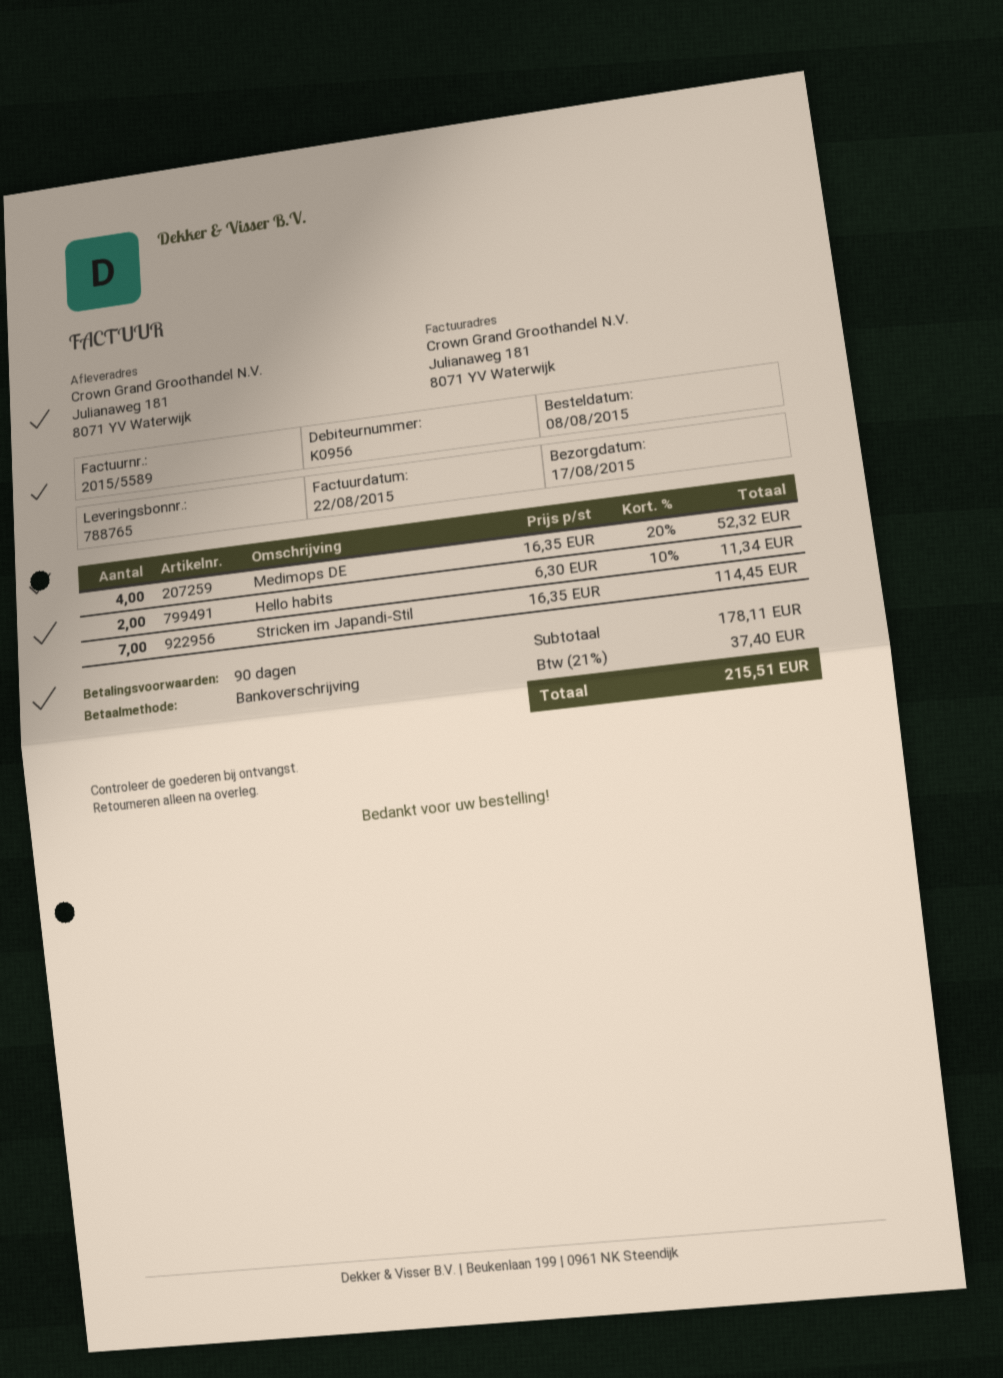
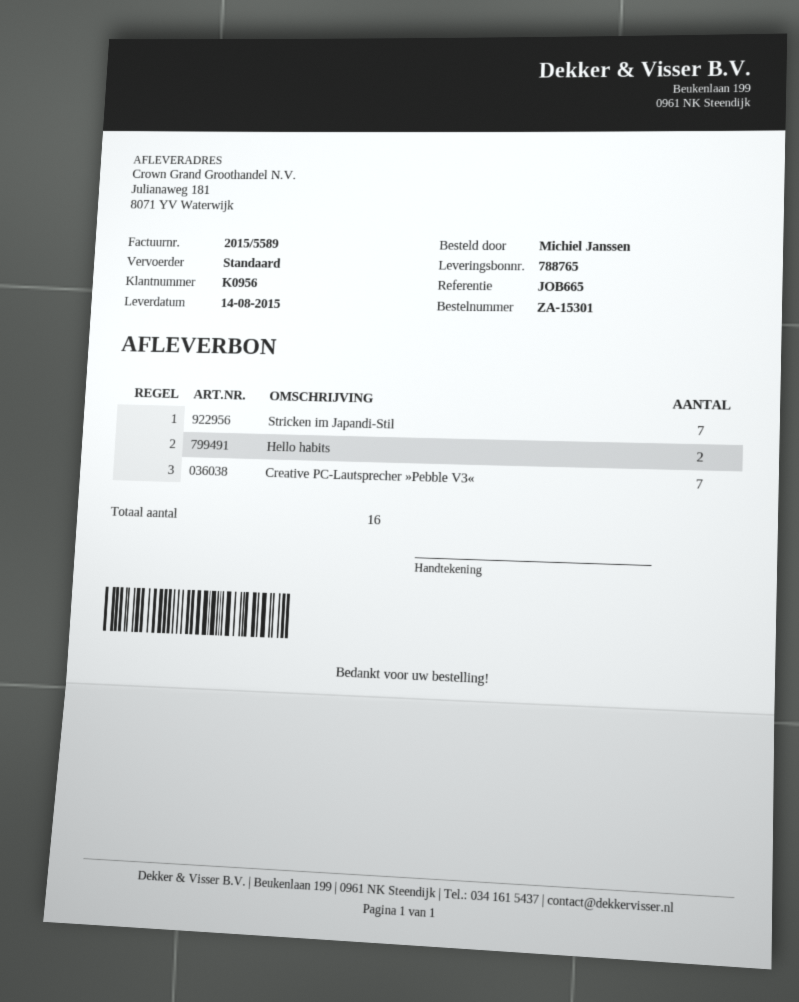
delivery date: 2015-08-17 -> 2015-08-14
Medimops DE: 4 -> none
Creative PC-Lautsprecher »Pebble V3«: none -> 7

